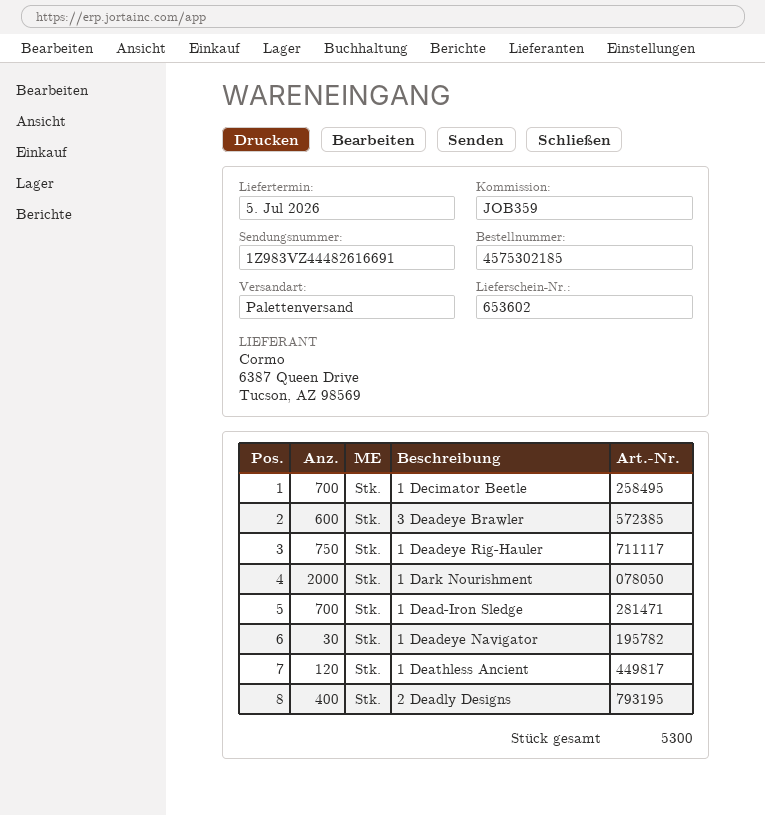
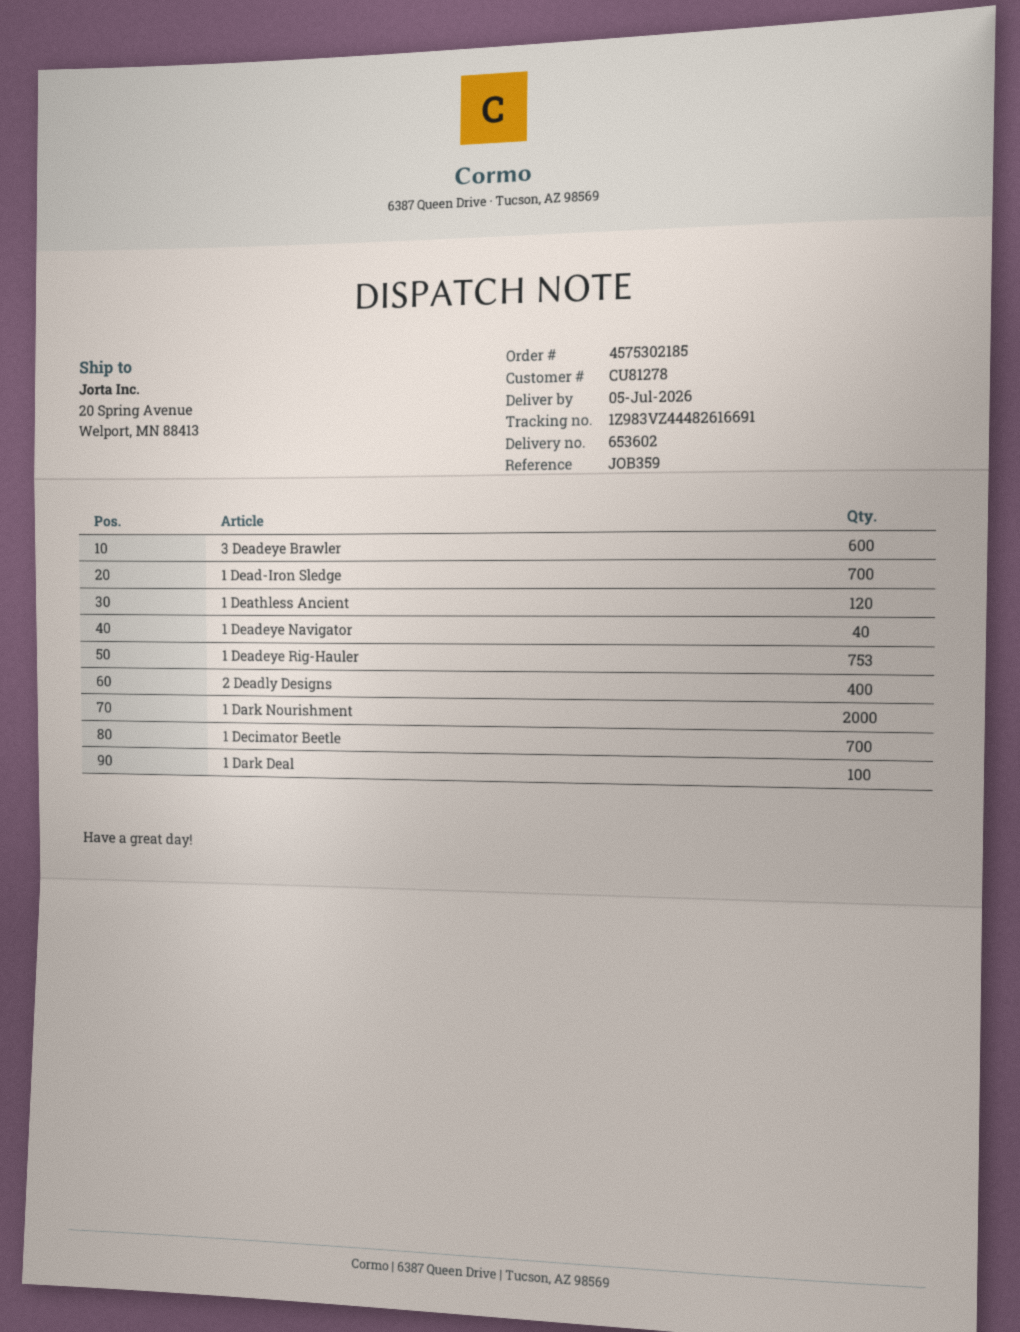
1 Deadeye Rig-Hauler: 750 -> 753
1 Deadeye Navigator: 30 -> 40
1 Dark Deal: none -> 100

